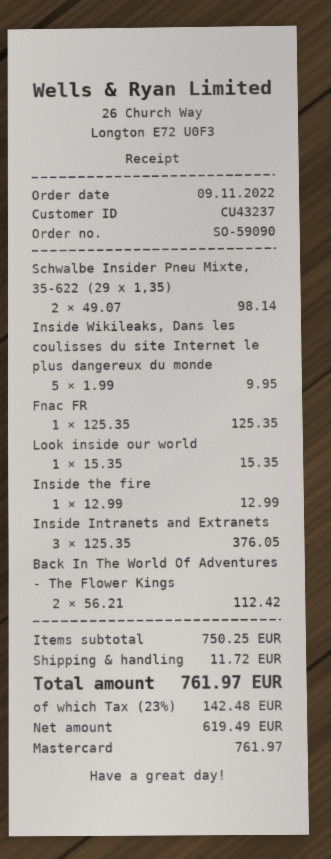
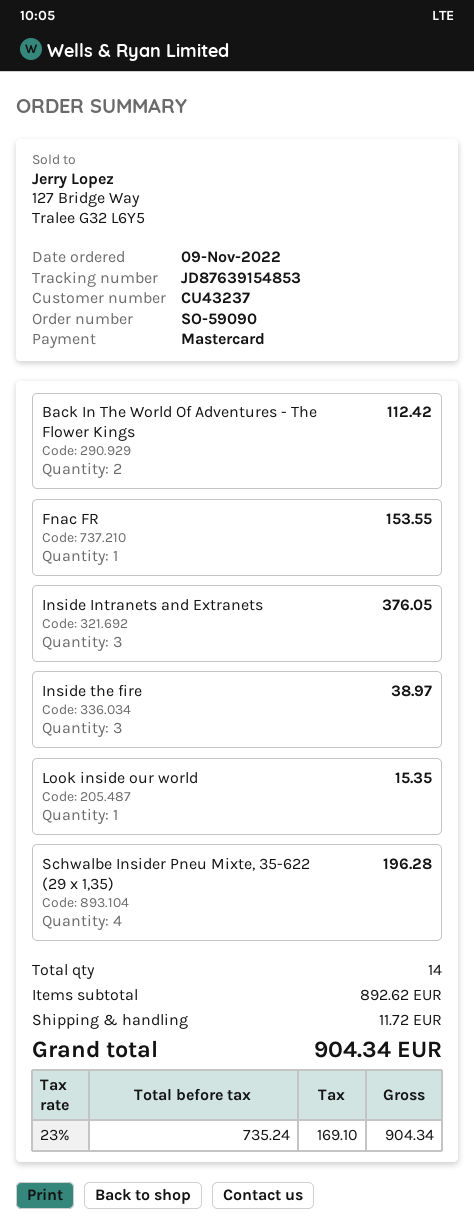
Schwalbe Insider Pneu Mixte, 35-622 (29 x 1,35): 2 for 98.14 -> 4 for 196.28
Inside Wikileaks, Dans les coulisses du site Internet le plus dangereux du monde: 5 for 9.95 -> none
Fnac FR: 1 for 125.35 -> 1 for 153.55
Inside the fire: 1 for 12.99 -> 3 for 38.97
subtotal: 750.25 -> 892.62
net: 619.49 -> 735.24
tax: 23% = 142.48 -> 23% = 169.10
total: 761.97 -> 904.34

